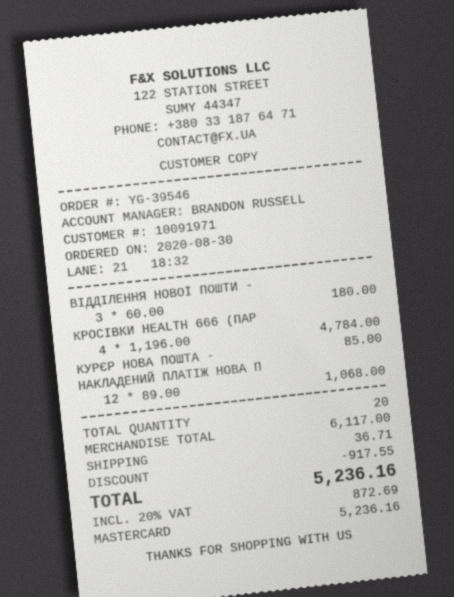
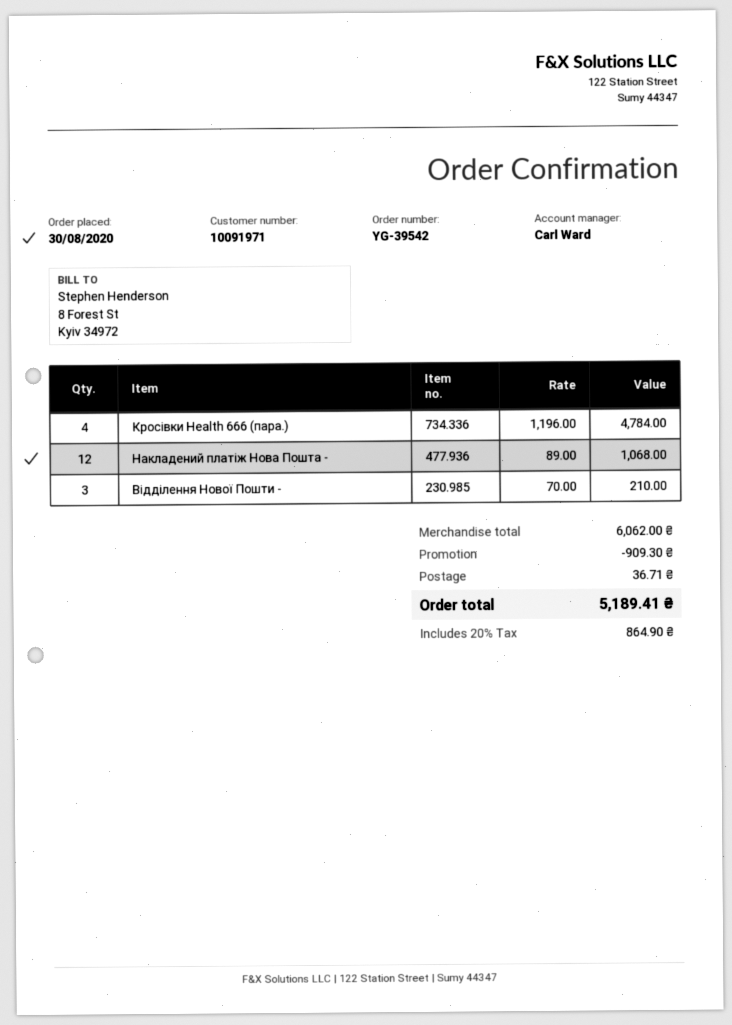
order number: YG-39546 -> YG-39542
sales rep: BRANDON RUSSELL -> Carl Ward
ВІДДІЛЕННЯ НОВОЇ ПОШТИ -: 3 x 60.00 = 180.00 -> 3 x 70.00 = 210.00
КУРЄР НОВА ПОШТА -: 1 x 85.00 = 85.00 -> none
subtotal: 6117.00 -> 6062.00
discount: 917.55 -> 909.30
tax: 20% = 872.69 -> 20% = 864.90
total: 5236.16 -> 5189.41

